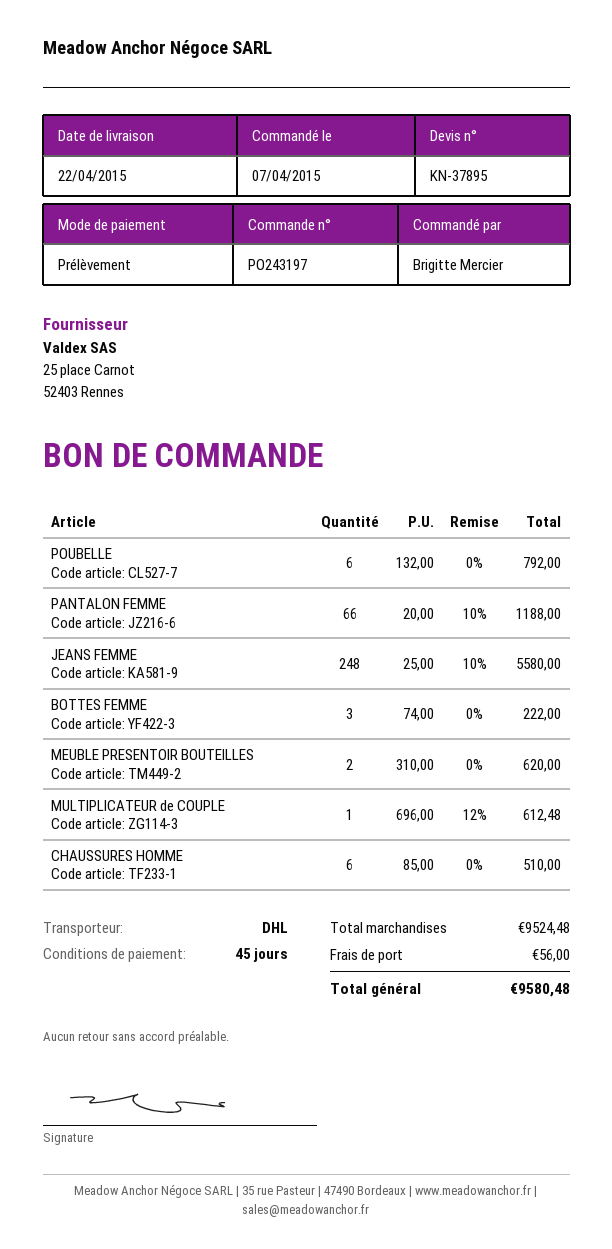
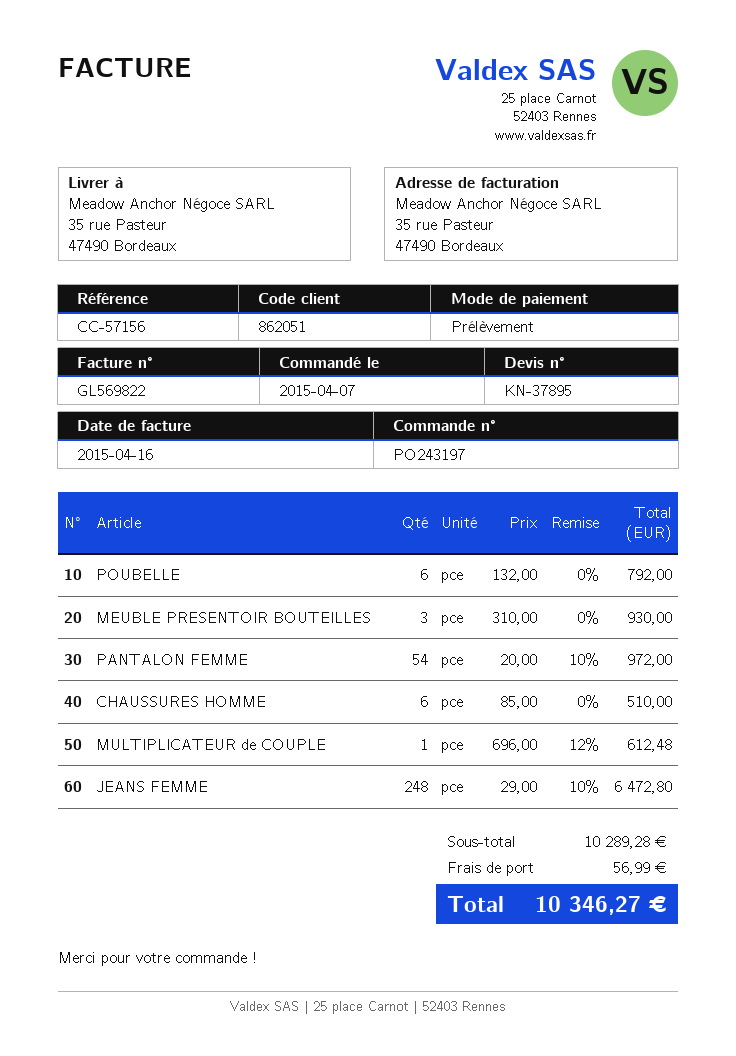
PANTALON FEMME: 66 x 20.00 - 10% = 1188.00 -> 54 x 20.00 - 10% = 972.00
JEANS FEMME: 248 x 25.00 - 10% = 5580.00 -> 248 x 29.00 - 10% = 6472.80
BOTTES FEMME: 3 x 74.00 = 222.00 -> none
MEUBLE PRESENTOIR BOUTEILLES: 2 x 310.00 = 620.00 -> 3 x 310.00 = 930.00
subtotal: 9524.48 -> 10289.28
shipping: 56.00 -> 56.99
total: 9580.48 -> 10346.27

